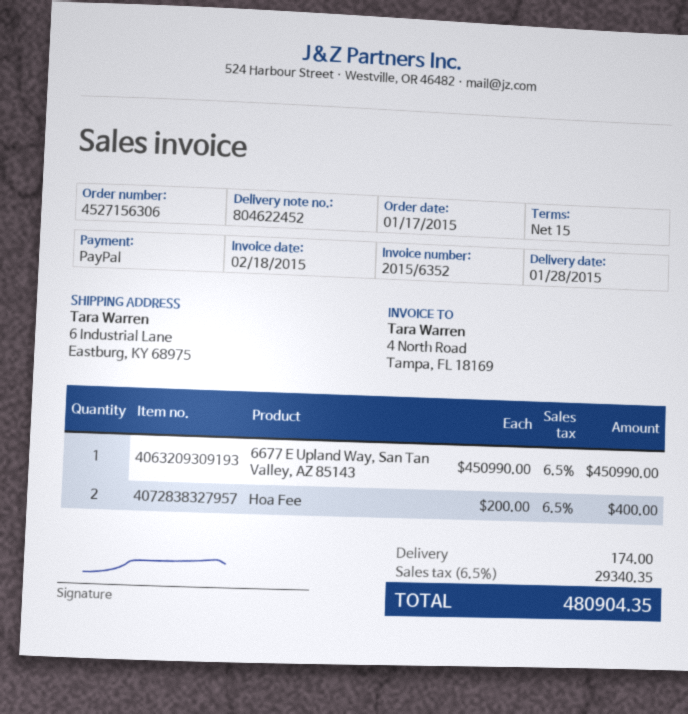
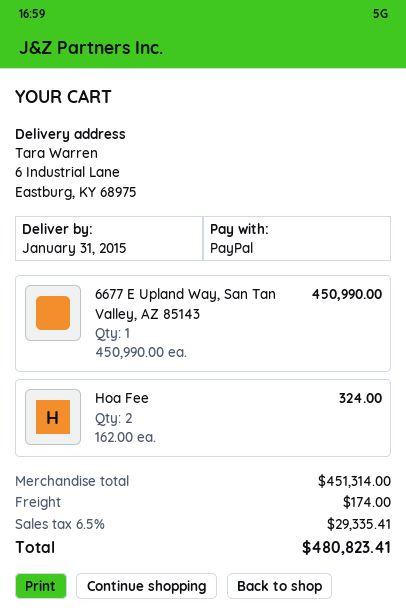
delivery date: 2015-01-28 -> 2015-01-31
Hoa Fee: 2 x 200.00 = 400.00 -> 2 x 162.00 = 324.00
tax: 6.5% = 29340.35 -> 6.5% = 29335.41
total: 480904.35 -> 480823.41

